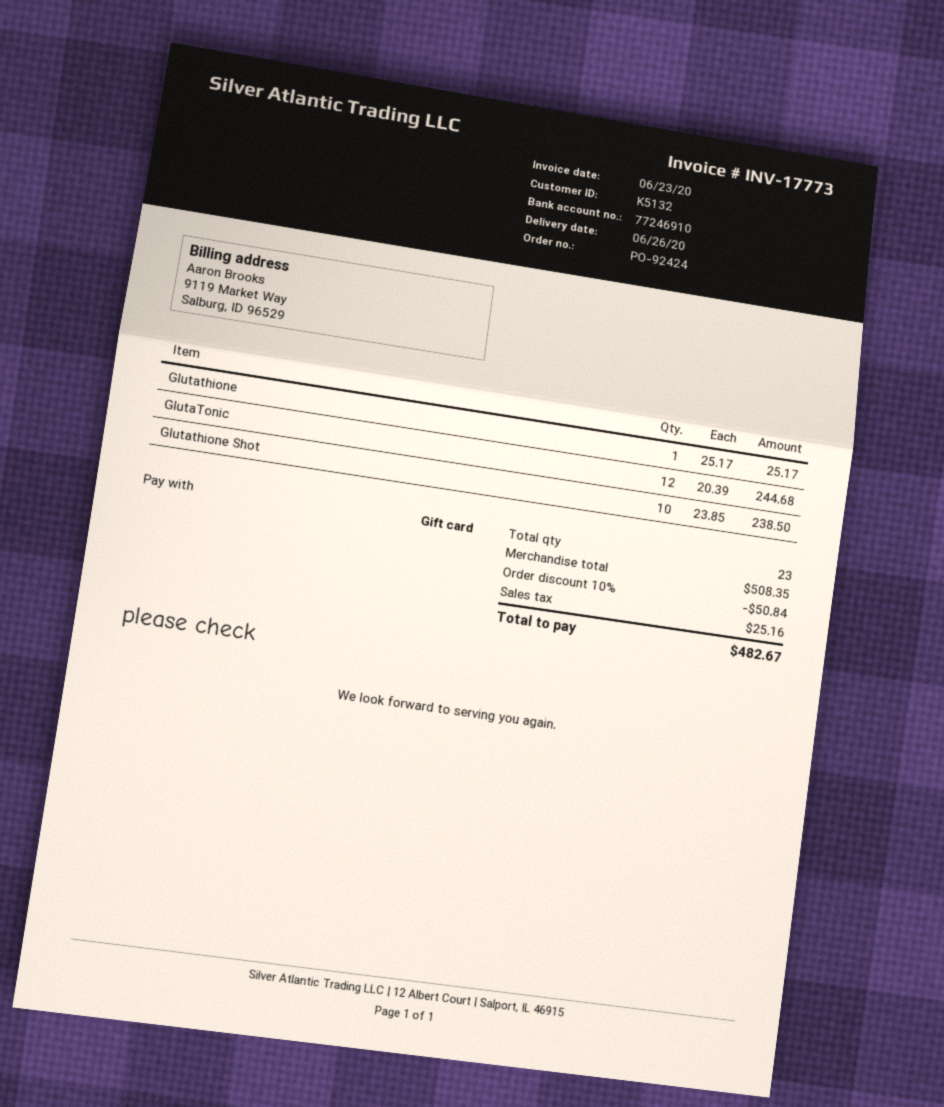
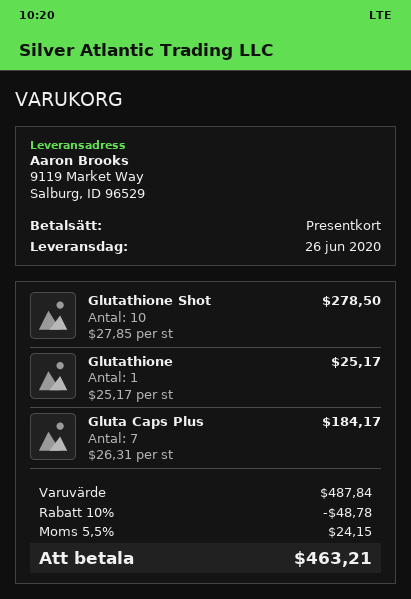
GlutaTonic: 12 x 20.39 = 244.68 -> none
Glutathione Shot: 10 x 23.85 = 238.50 -> 10 x 27.85 = 278.50
Gluta Caps Plus: none -> 7 x 26.31 = 184.17
subtotal: 508.35 -> 487.84
discount: 10% = 50.84 -> 10% = 48.78
tax: 25.16 -> 24.15
total: 482.67 -> 463.21

